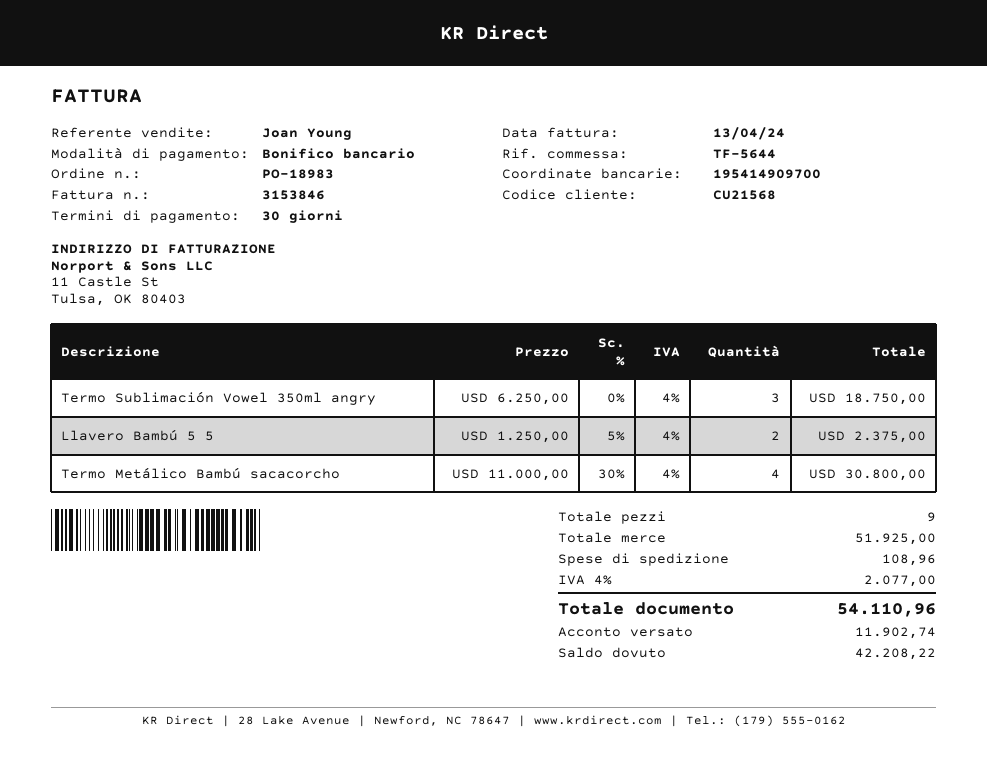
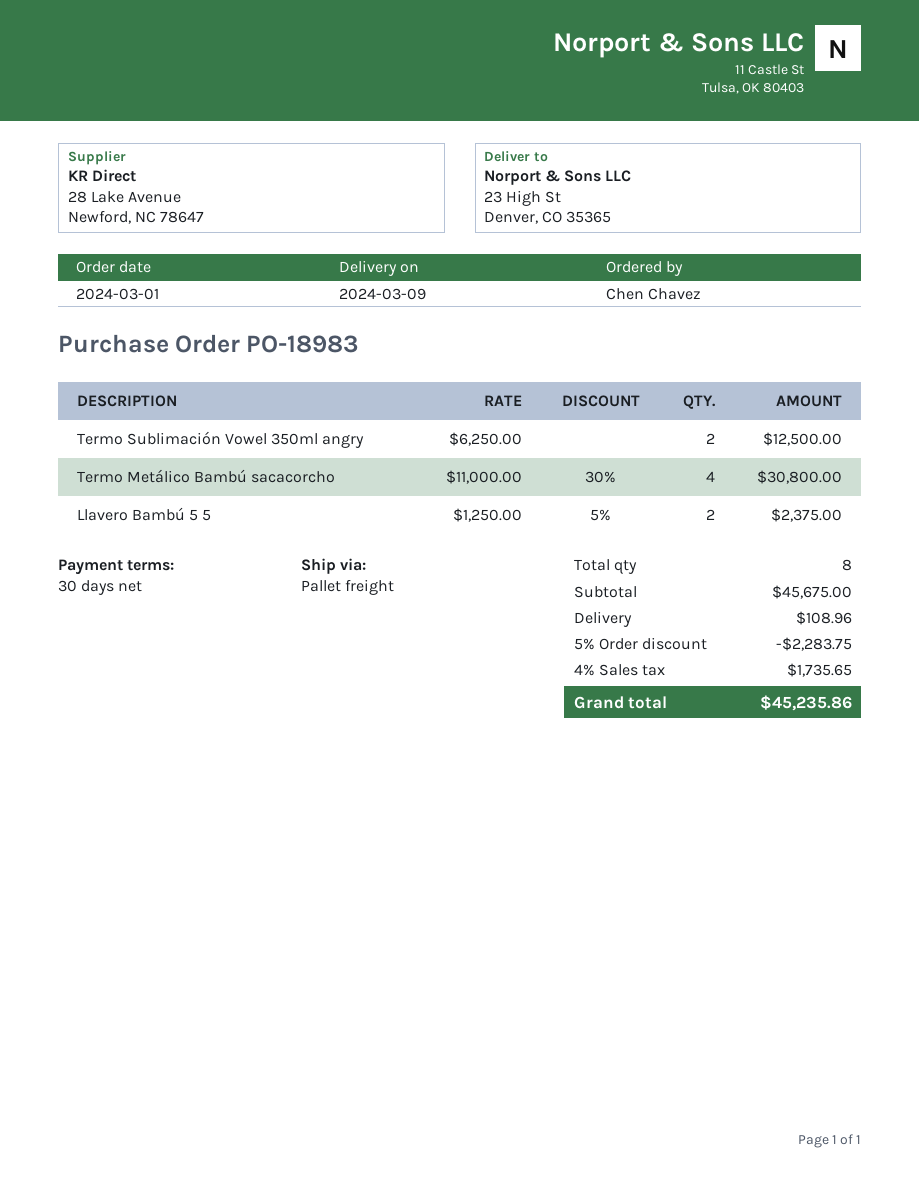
Termo Sublimación Vowel 350ml angry: 3 x 6250.00 = 18750.00 -> 2 x 6250.00 = 12500.00
total quantity: 9 -> 8
subtotal: 51925.00 -> 45675.00
discount: none -> 5% = 2283.75
tax: 4% = 2077.00 -> 4% = 1735.65
total: 54110.96 -> 45235.86

